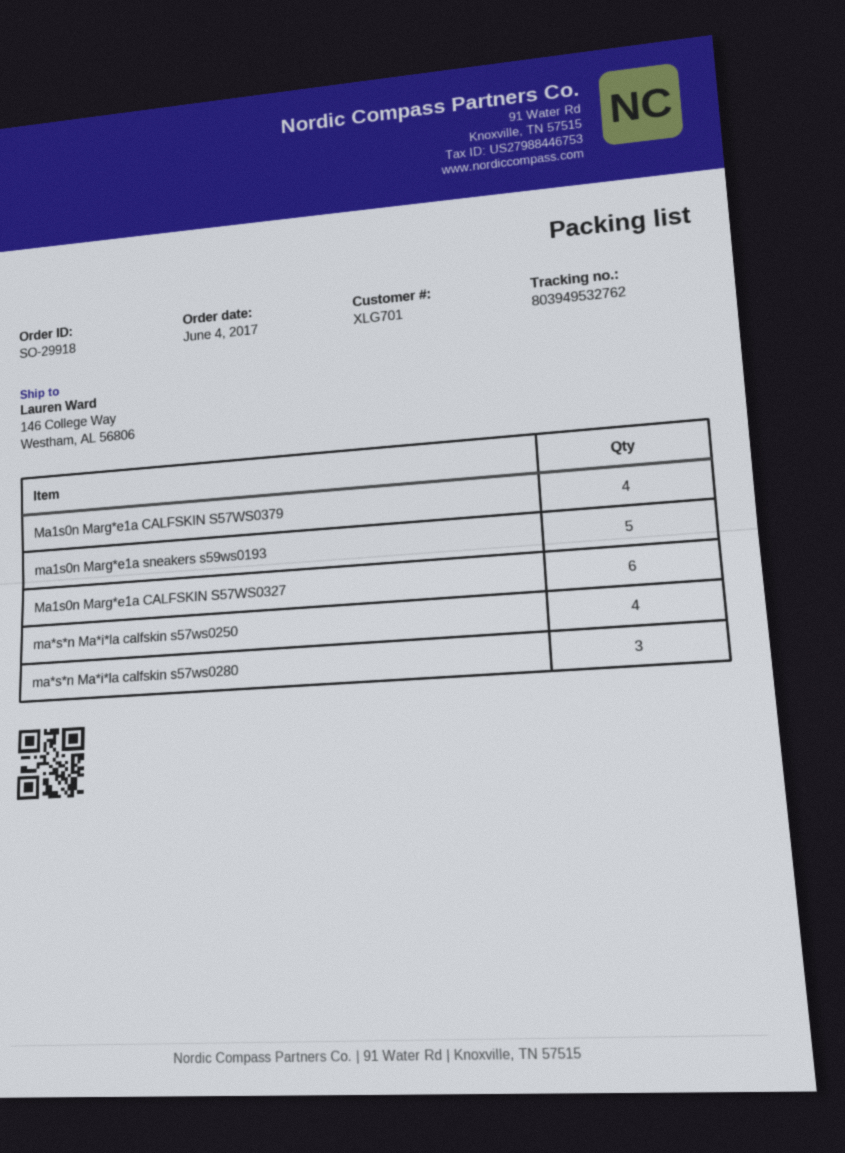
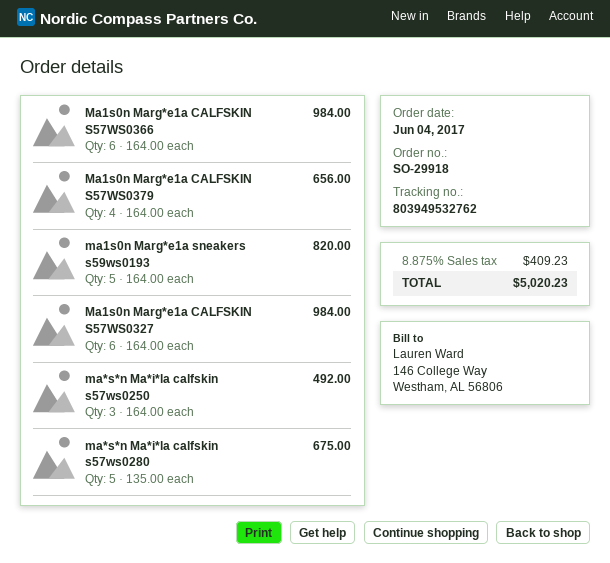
ma*s*n Ma*i*la calfskin s57ws0250: 4 -> 3
ma*s*n Ma*i*la calfskin s57ws0280: 3 -> 5
Ma1s0n Marg*e1a CALFSKIN S57WS0366: none -> 6

